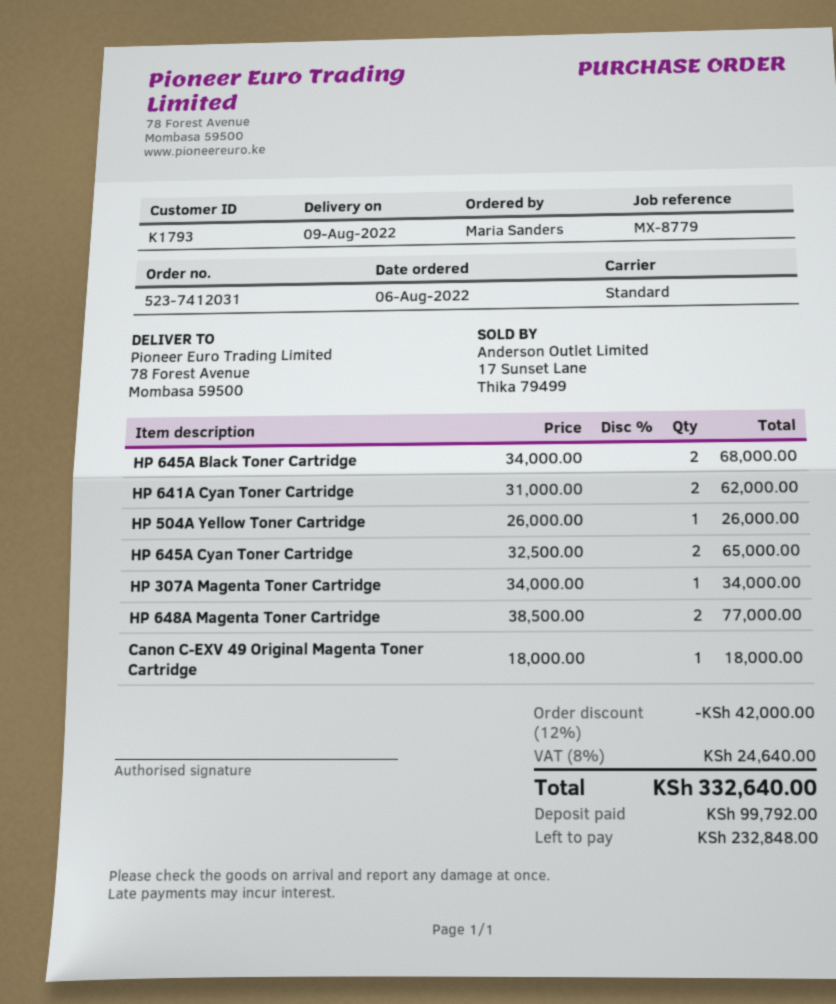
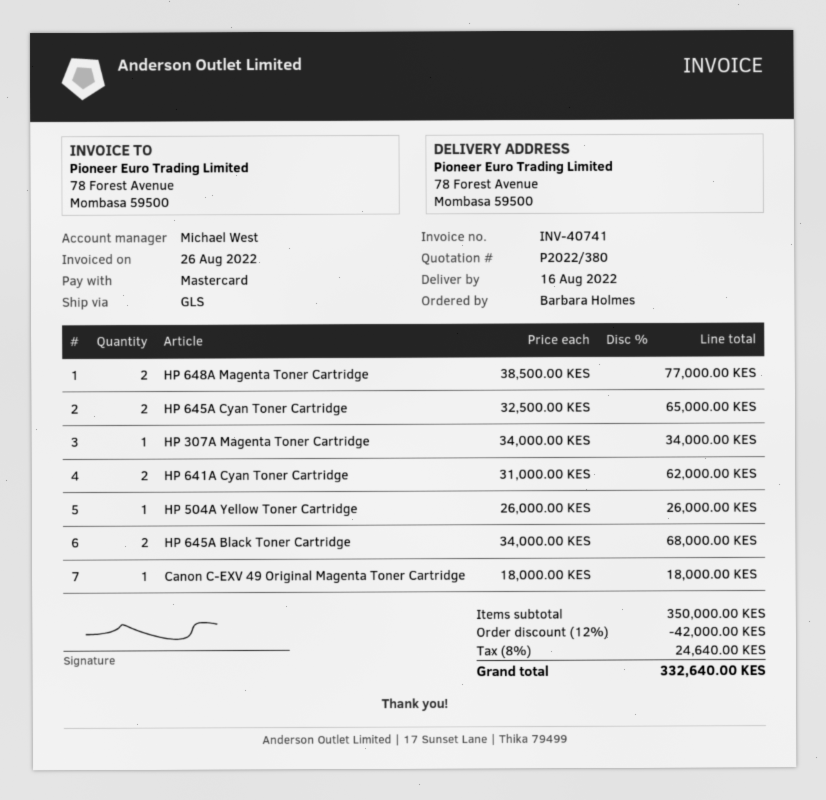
delivery date: 2022-08-09 -> 2022-08-16
ordered by: Maria Sanders -> Barbara Holmes
shipping method: standard -> GLS

